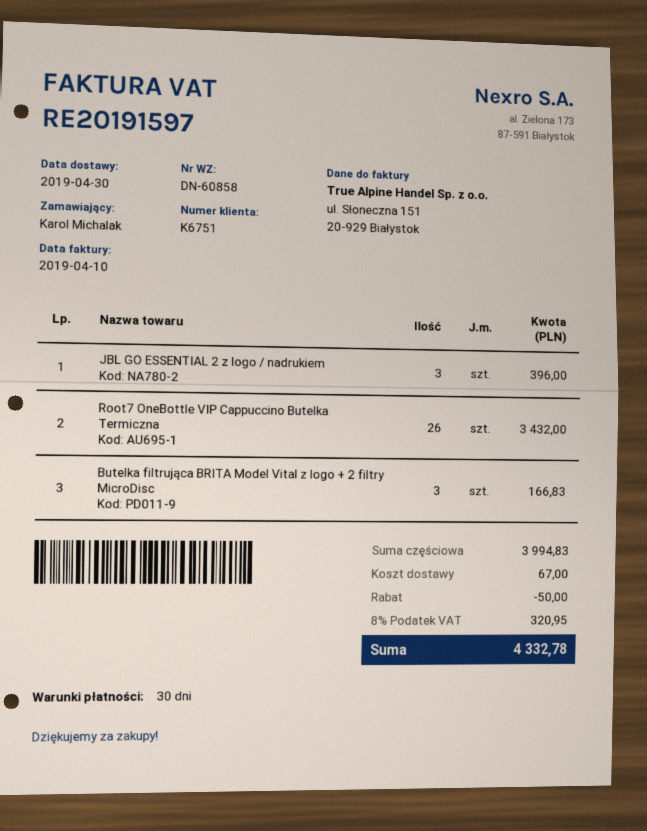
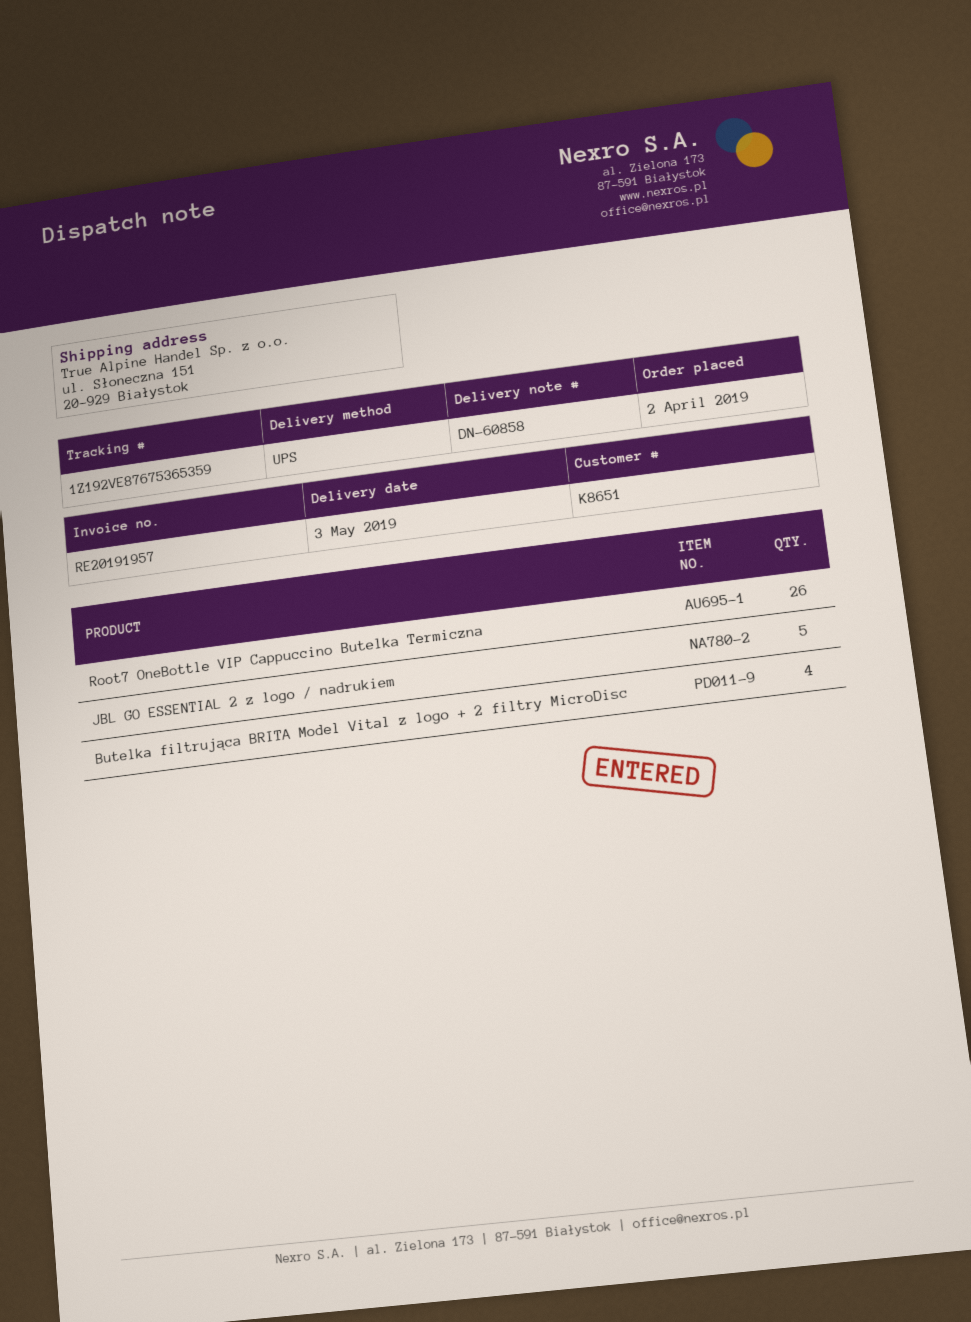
delivery date: 2019-04-30 -> 2019-05-03
invoice number: RE20191597 -> RE20191957
customer number: K6751 -> K8651
JBL GO ESSENTIAL 2 z logo / nadrukiem: 3 -> 5
Butelka filtrująca BRITA Model Vital z logo + 2 filtry MicroDisc: 3 -> 4

